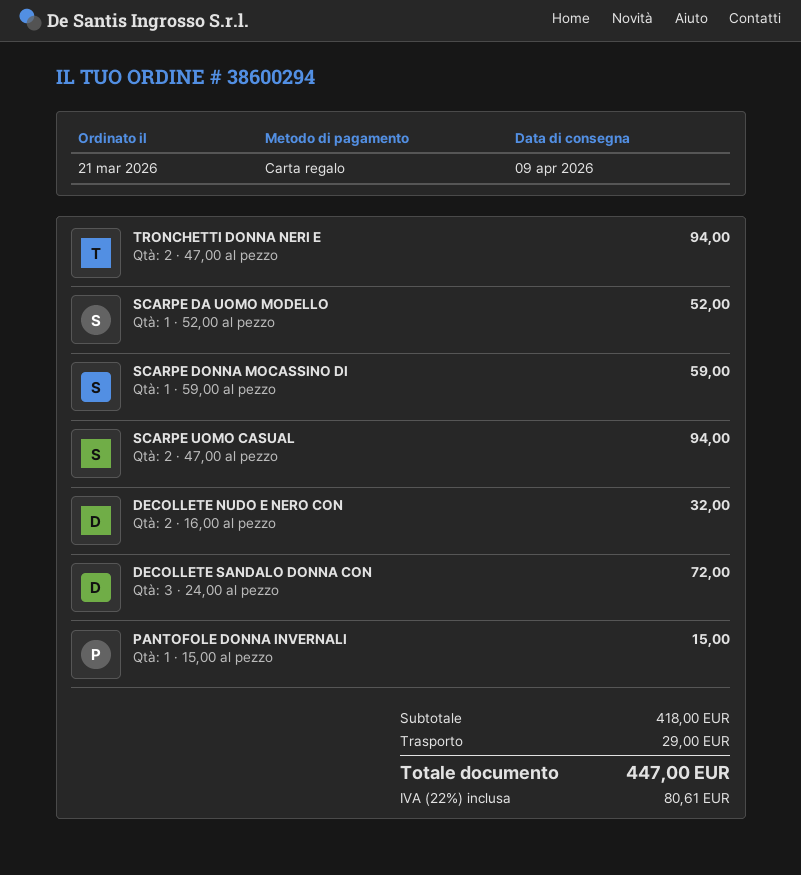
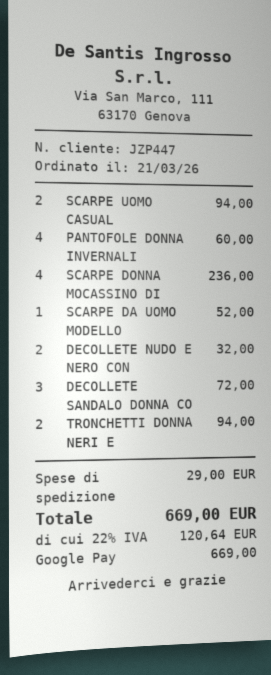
payment method: gift card -> Google Pay
SCARPE DONNA MOCASSINO DI: 1 for 59.00 -> 4 for 236.00
PANTOFOLE DONNA INVERNALI: 1 for 15.00 -> 4 for 60.00
tax: 22% = 80.61 -> 22% = 120.64
total: 447.00 -> 669.00

